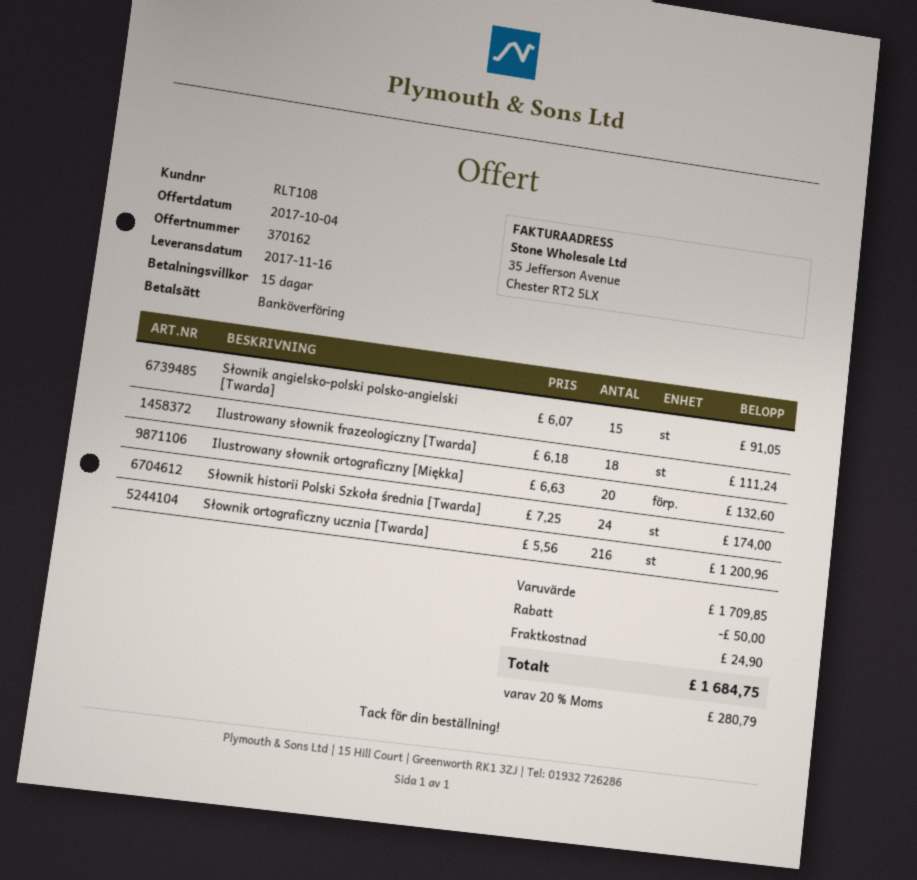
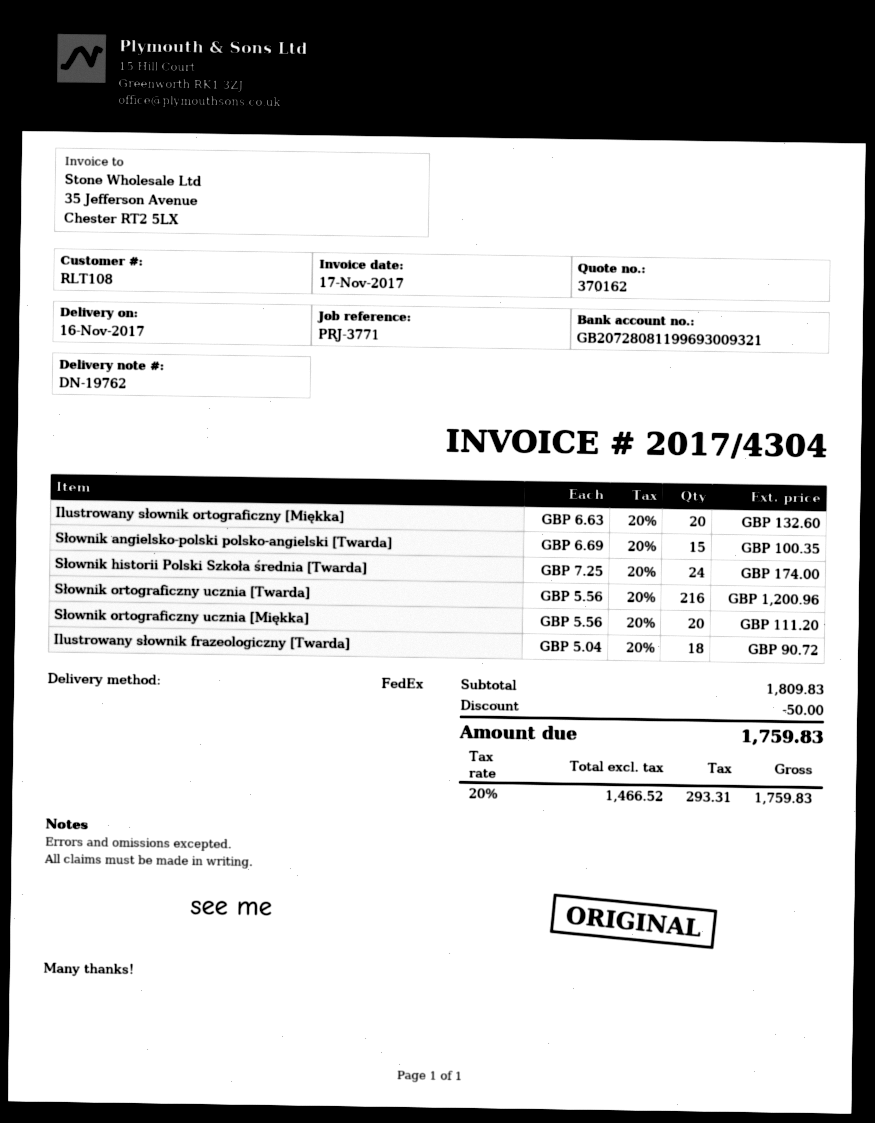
Słownik angielsko-polski polsko-angielski [Twarda]: 15 x 6.07 = 91.05 -> 15 x 6.69 = 100.35
Ilustrowany słownik frazeologiczny [Twarda]: 18 x 6.18 = 111.24 -> 18 x 5.04 = 90.72
Słownik ortograficzny ucznia [Miękka]: none -> 20 x 5.56 = 111.20
subtotal: 1709.85 -> 1809.83
shipping: 24.90 -> none
tax: 20% = 280.79 -> 20% = 293.31
total: 1684.75 -> 1759.83

